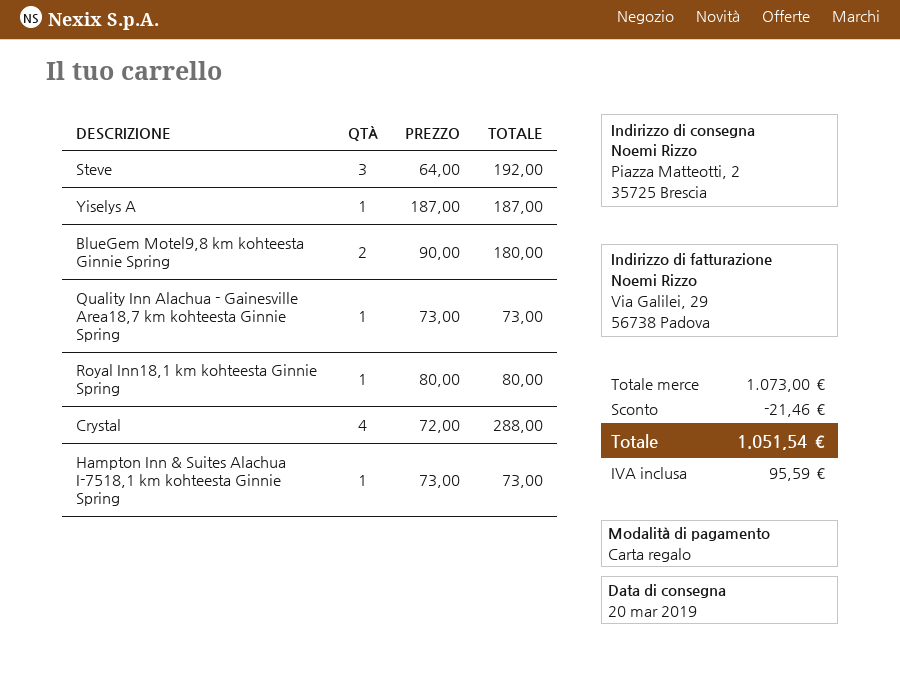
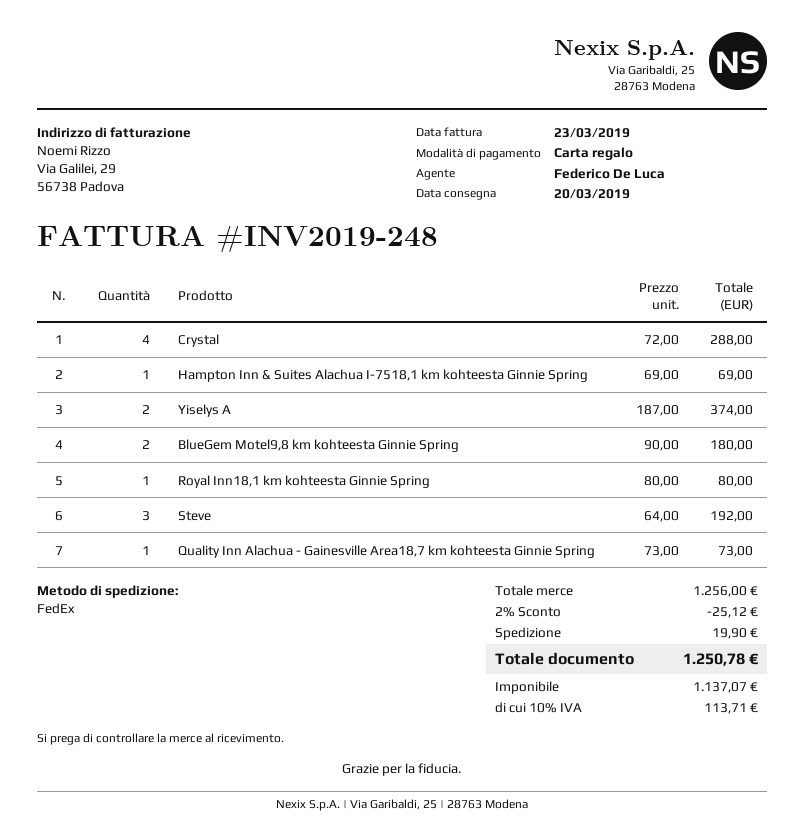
Yiselys A: 1 x 187.00 = 187.00 -> 2 x 187.00 = 374.00
Hampton Inn & Suites Alachua I-7518,1 km kohteesta Ginnie Spring: 1 x 73.00 = 73.00 -> 1 x 69.00 = 69.00
subtotal: 1073.00 -> 1256.00
discount: 21.46 -> 25.12
shipping: none -> 19.90
tax: 95.59 -> 113.71
total: 1051.54 -> 1250.78

